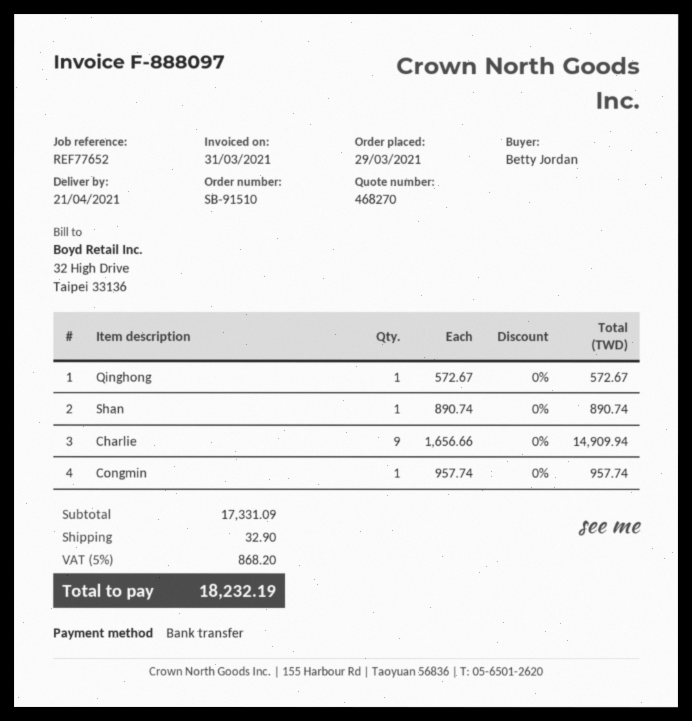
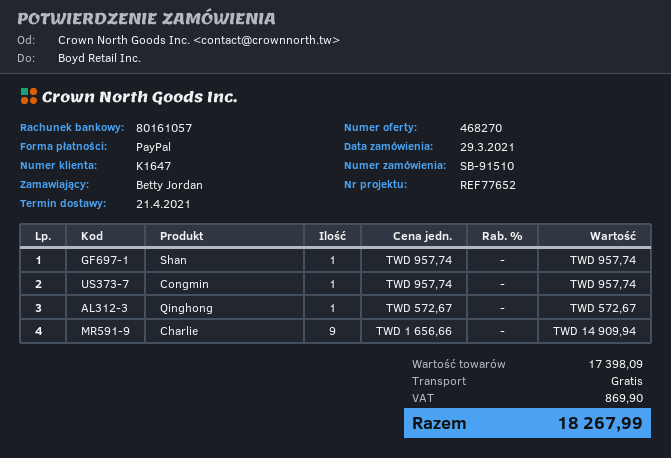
payment method: bank transfer -> PayPal
Shan: 1 x 890.74 = 890.74 -> 1 x 957.74 = 957.74
subtotal: 17331.09 -> 17398.09
shipping: 32.90 -> 0.00
tax: 868.20 -> 869.90
total: 18232.19 -> 18267.99

